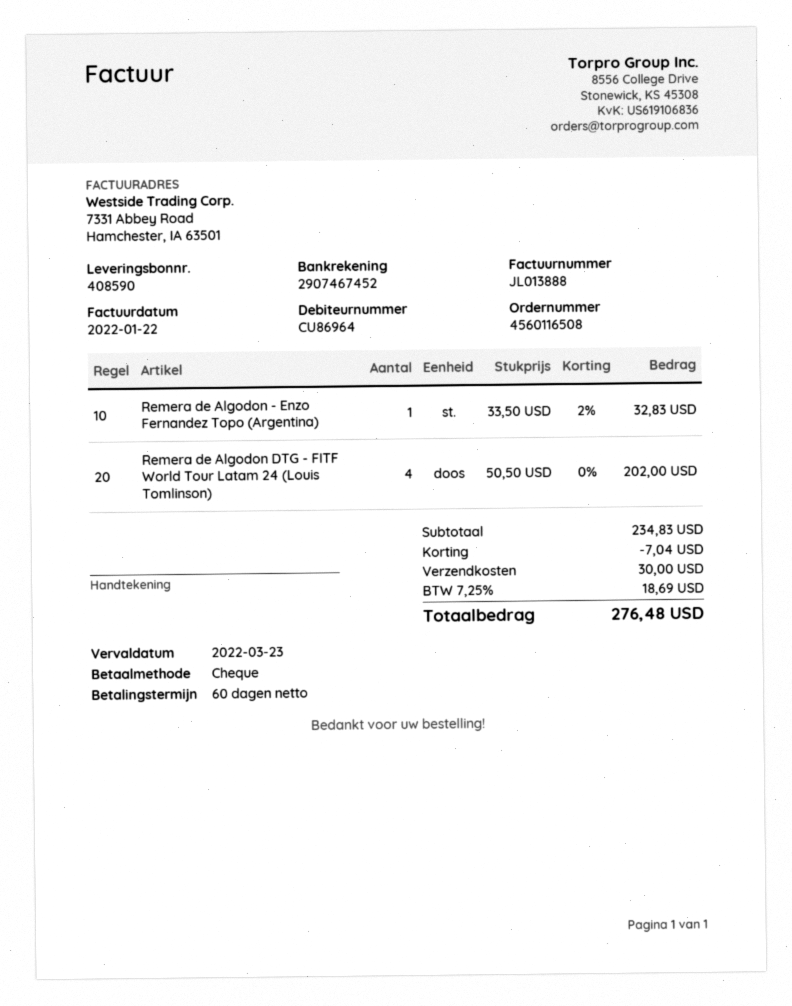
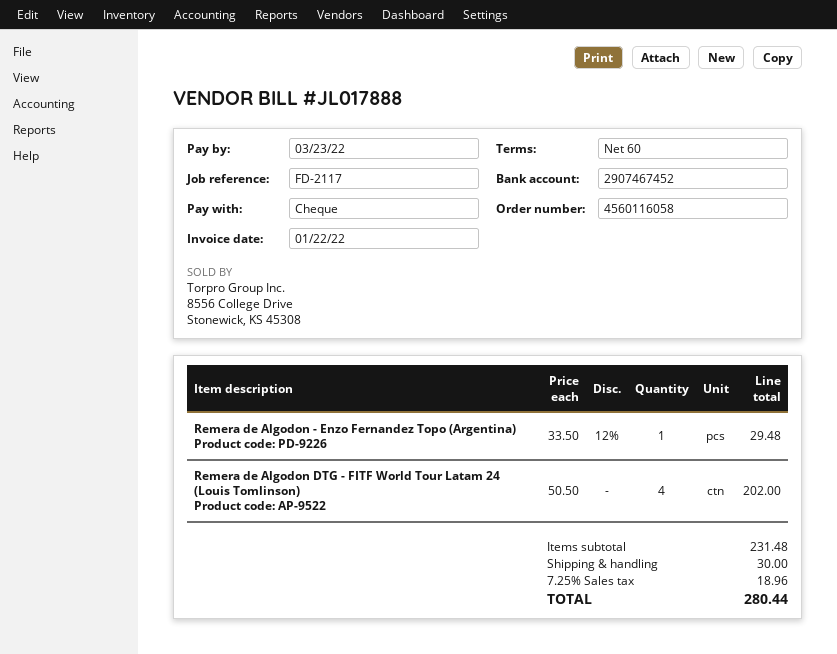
order number: 4560116508 -> 4560116058
invoice number: JL013888 -> JL017888
Remera de Algodon - Enzo Fernandez Topo (Argentina): 1 x 33.50 - 2% = 32.83 -> 1 x 33.50 - 12% = 29.48
subtotal: 234.83 -> 231.48
discount: 7.04 -> none
tax: 7.25% = 18.69 -> 7.25% = 18.96
total: 276.48 -> 280.44

